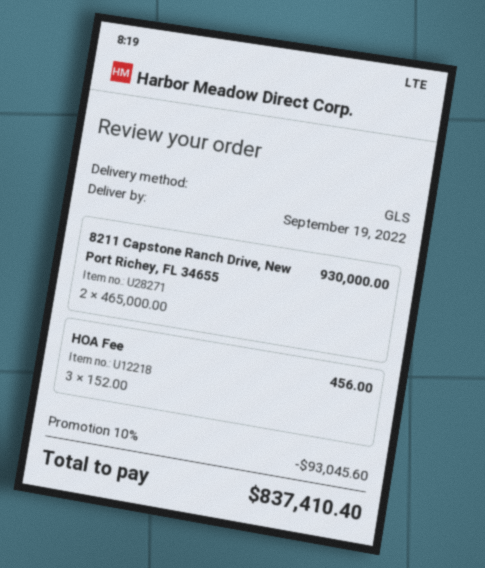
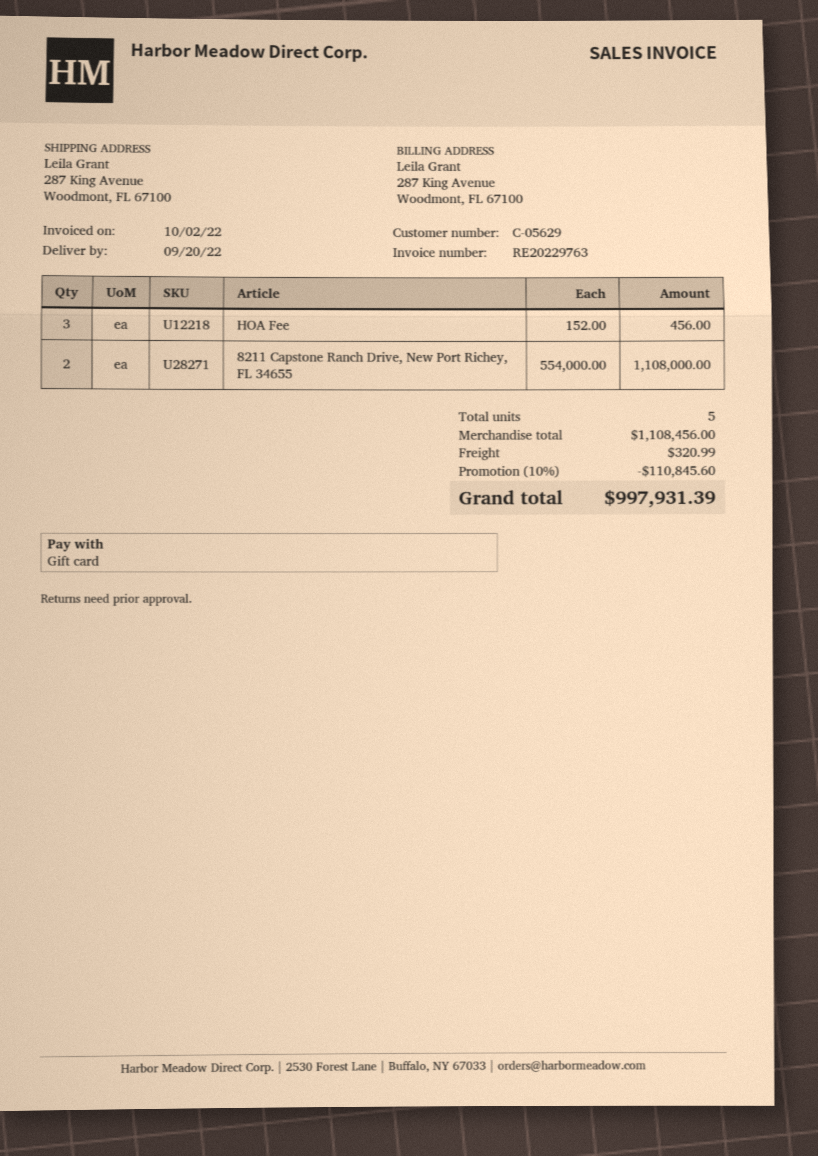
delivery date: 2022-09-19 -> 2022-09-20
8211 Capstone Ranch Drive, New Port Richey, FL 34655: 2 x 465000.00 = 930000.00 -> 2 x 554000.00 = 1108000.00
discount: 10% = 93045.60 -> 10% = 110845.60
shipping: none -> 320.99
total: 837410.40 -> 997931.39

